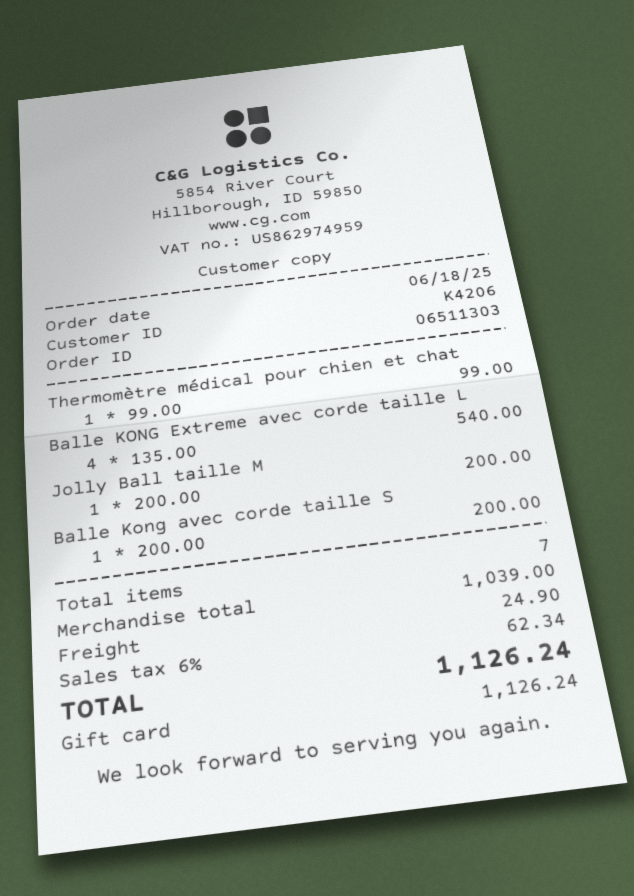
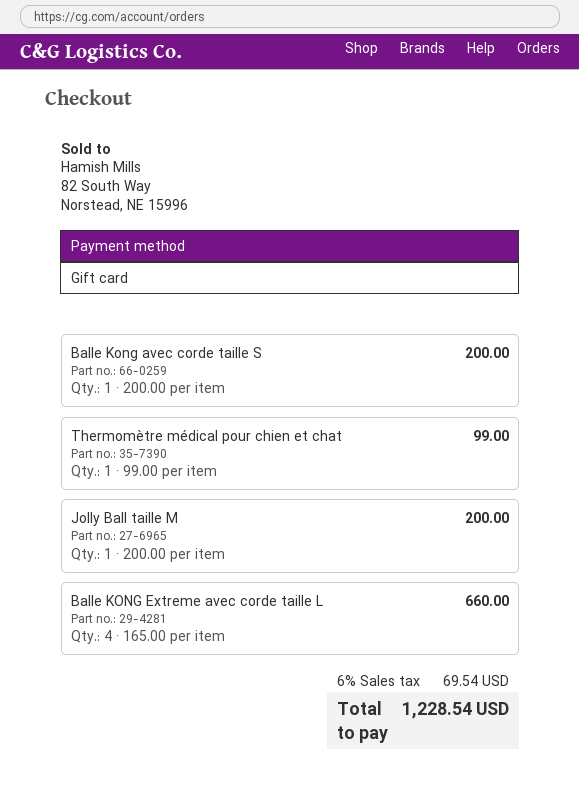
Balle KONG Extreme avec corde taille L: 4 x 135.00 = 540.00 -> 4 x 165.00 = 660.00
shipping: 24.90 -> none
tax: 6% = 62.34 -> 6% = 69.54
total: 1126.24 -> 1228.54

